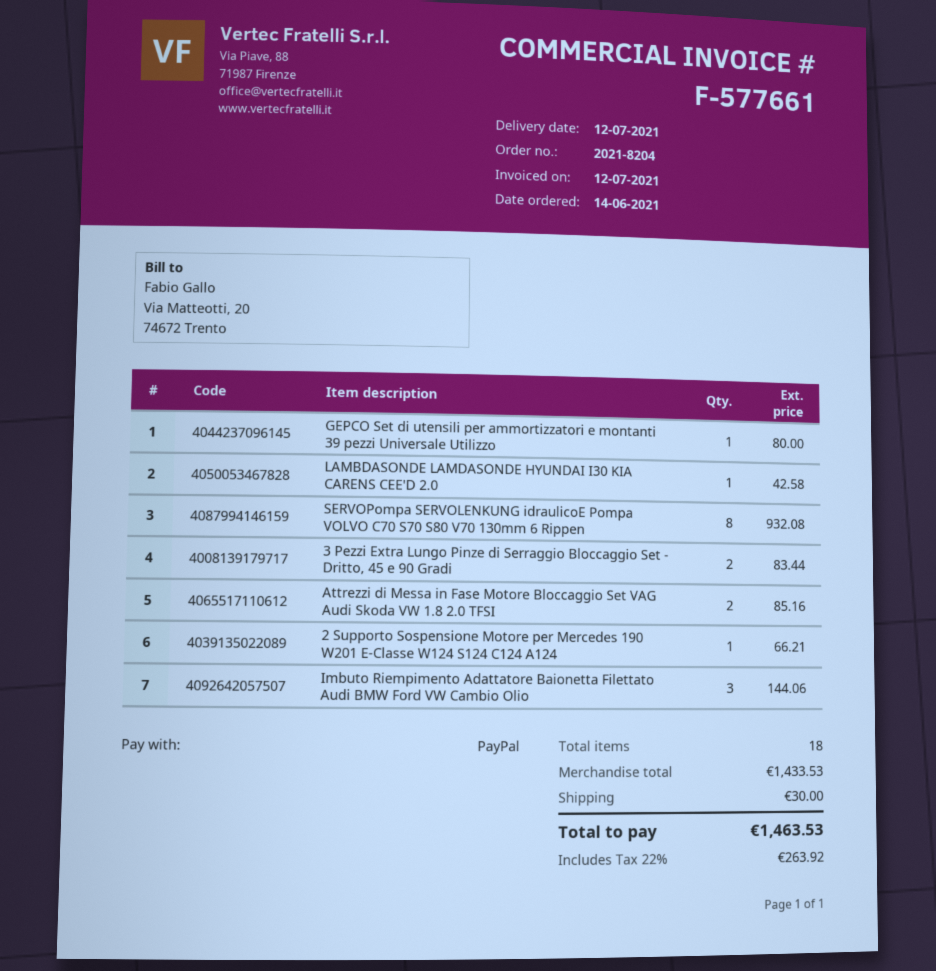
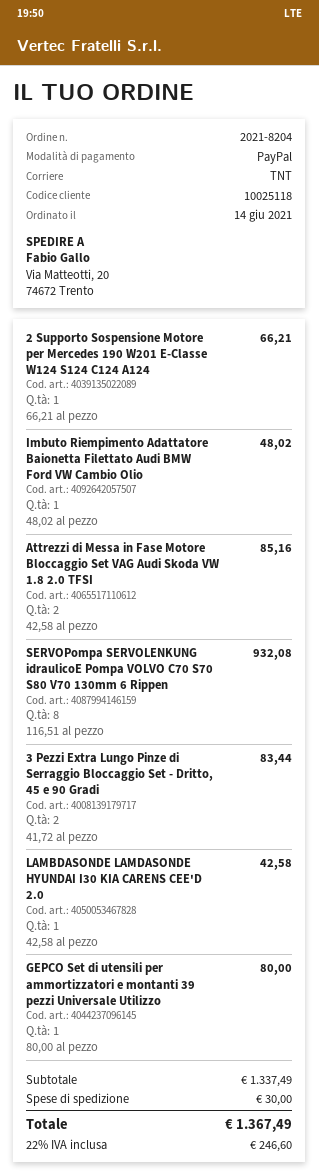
Imbuto Riempimento Adattatore Baionetta Filettato Audi BMW Ford VW Cambio Olio: 3 for 144.06 -> 1 for 48.02
subtotal: 1433.53 -> 1337.49
tax: 22% = 263.92 -> 22% = 246.60
total: 1463.53 -> 1367.49

